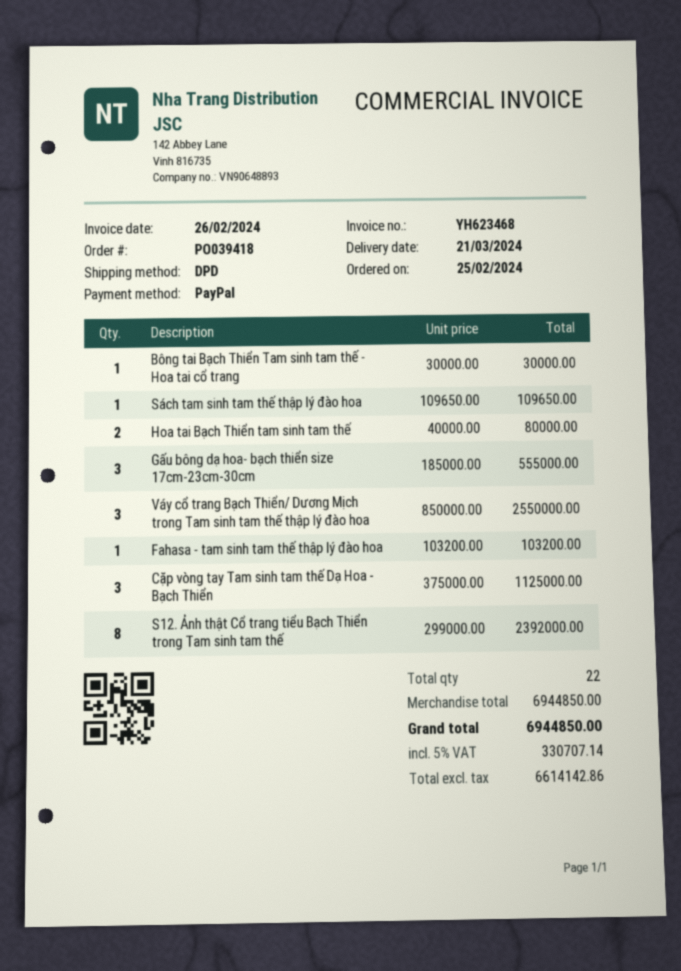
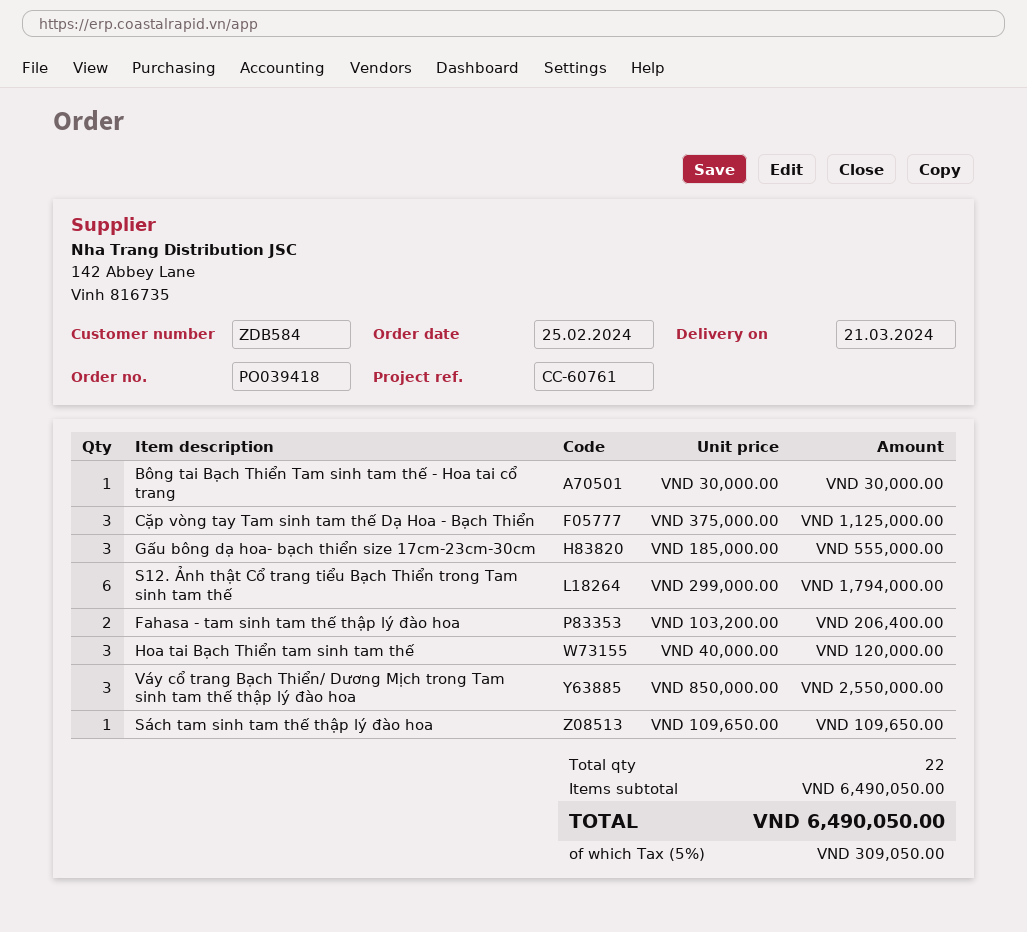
Hoa tai Bạch Thiển tam sinh tam thế: 2 x 40000.00 = 80000.00 -> 3 x 40000.00 = 120000.00
Fahasa - tam sinh tam thế thập lý đào hoa: 1 x 103200.00 = 103200.00 -> 2 x 103200.00 = 206400.00
S12. Ảnh thật Cổ trang tiểu Bạch Thiển trong Tam sinh tam thế: 8 x 299000.00 = 2392000.00 -> 6 x 299000.00 = 1794000.00
subtotal: 6944850.00 -> 6490050.00
tax: 5% = 330707.14 -> 5% = 309050.00
total: 6944850.00 -> 6490050.00

